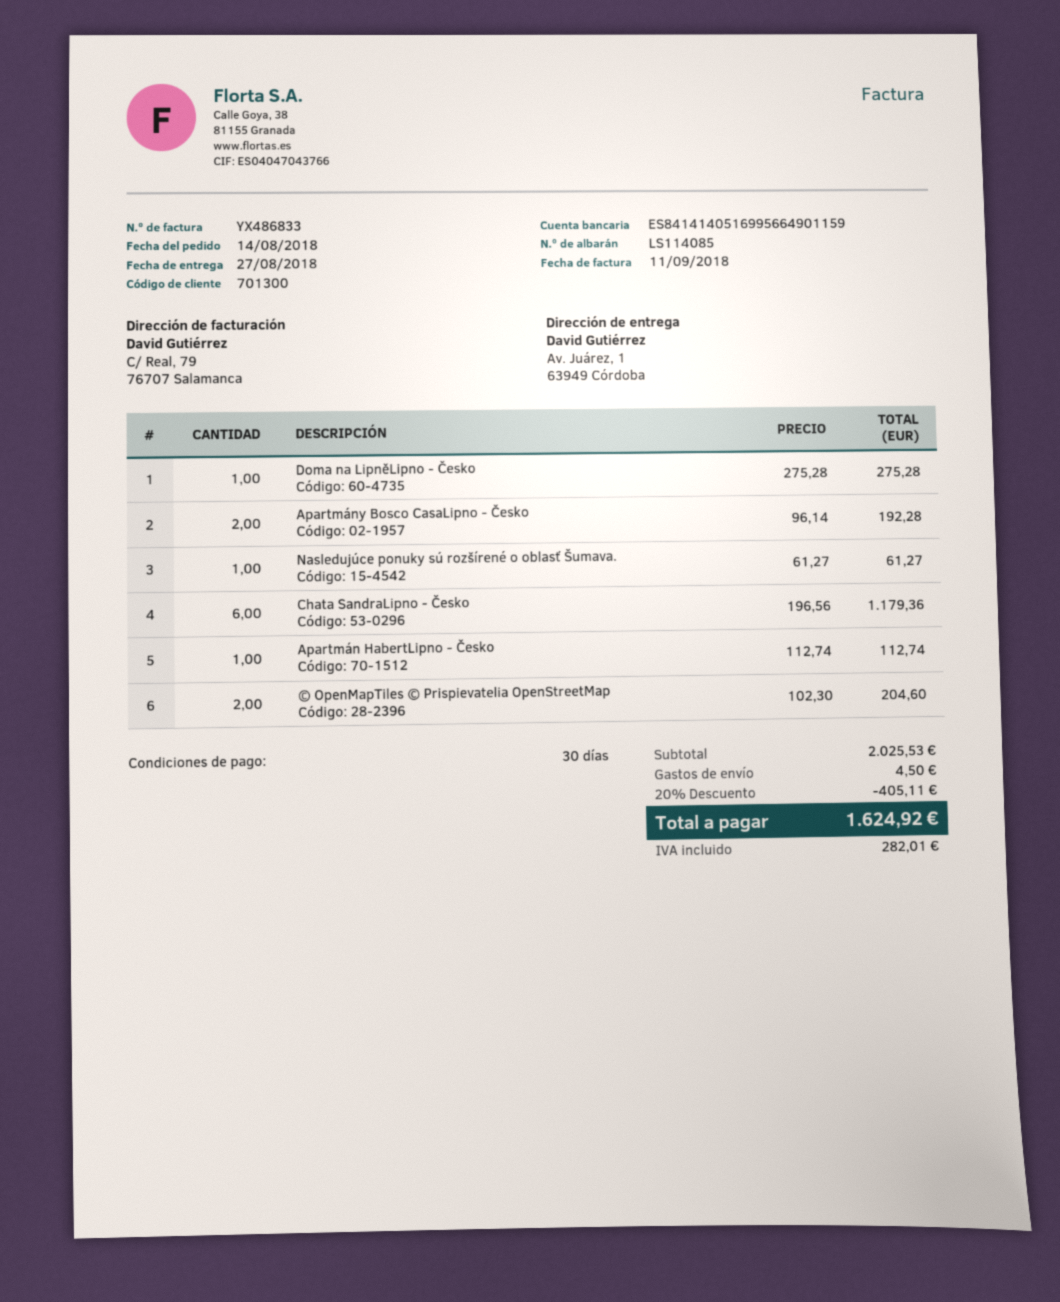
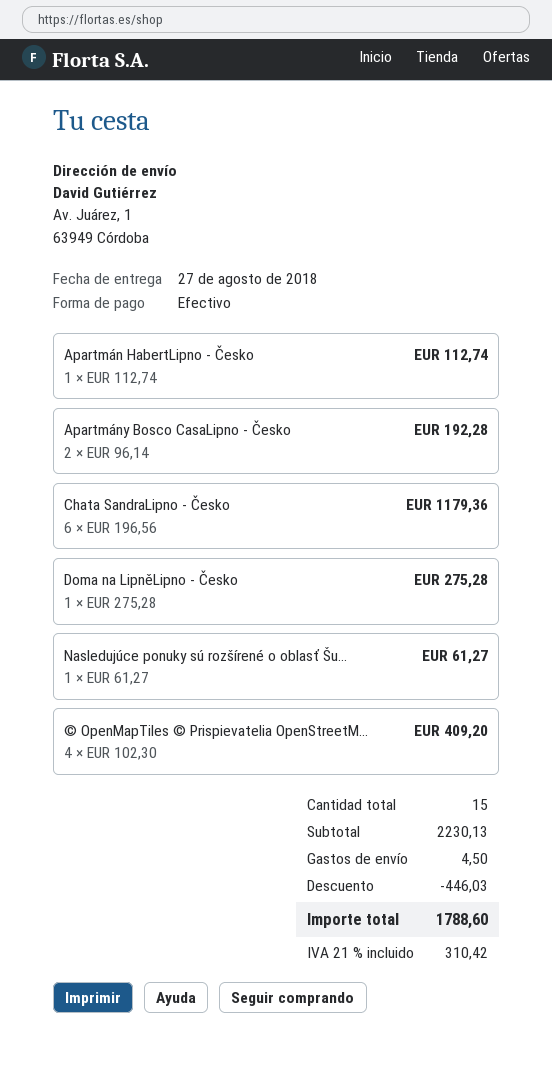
© OpenMapTiles © Prispievatelia OpenStreetMap: 2 x 102.30 = 204.60 -> 4 x 102.30 = 409.20
subtotal: 2025.53 -> 2230.13
discount: 405.11 -> 446.03
tax: 282.01 -> 310.42
total: 1624.92 -> 1788.60

